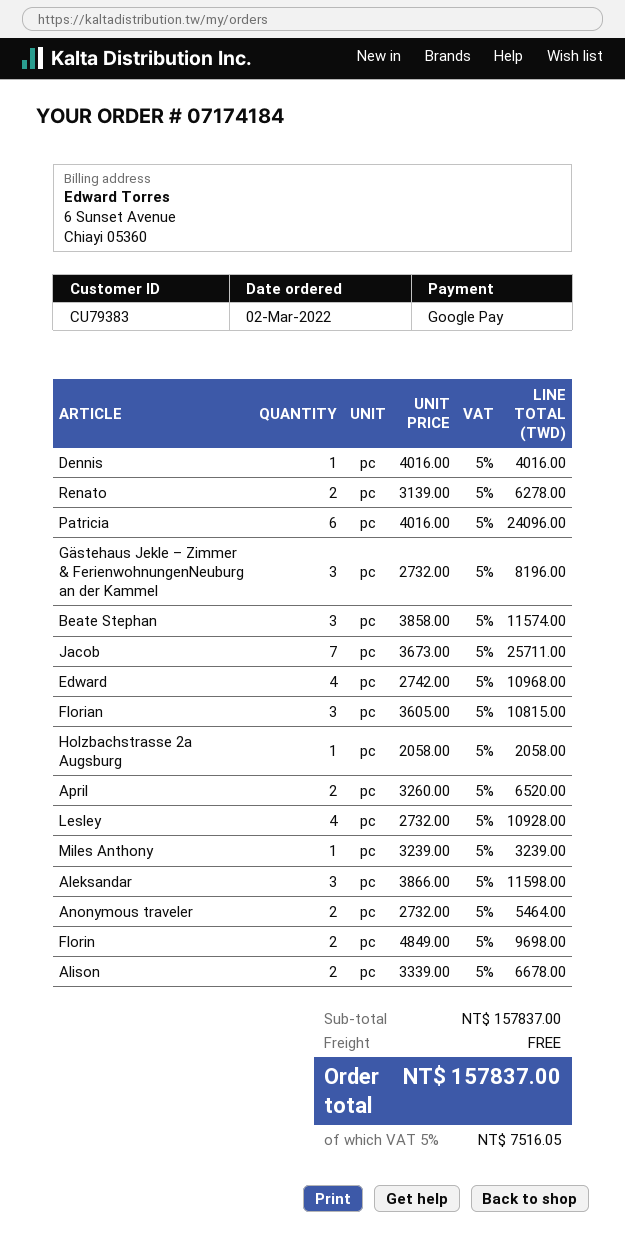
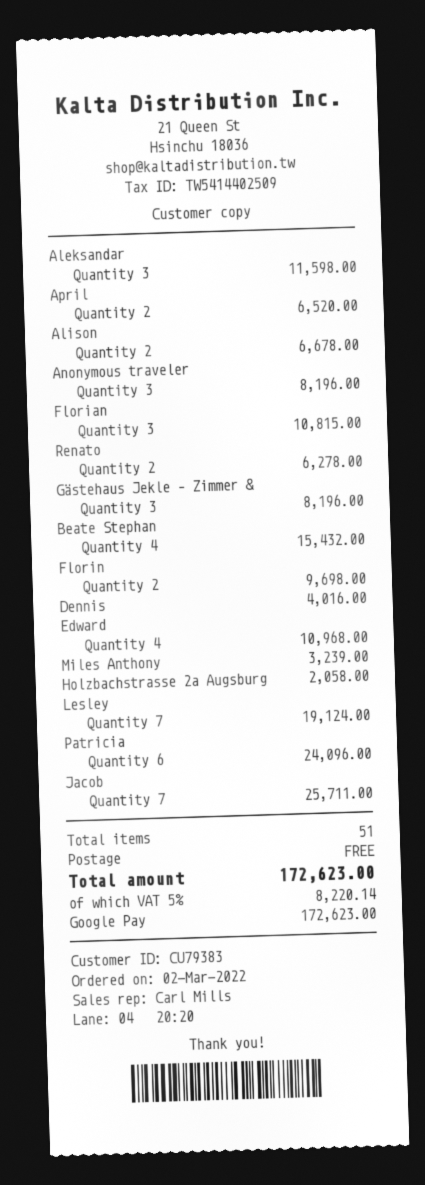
Beate Stephan: 3 for 11574.00 -> 4 for 15432.00
Lesley: 4 for 10928.00 -> 7 for 19124.00
Anonymous traveler: 2 for 5464.00 -> 3 for 8196.00
tax: 5% = 7516.05 -> 5% = 8220.14
total: 157837.00 -> 172623.00

